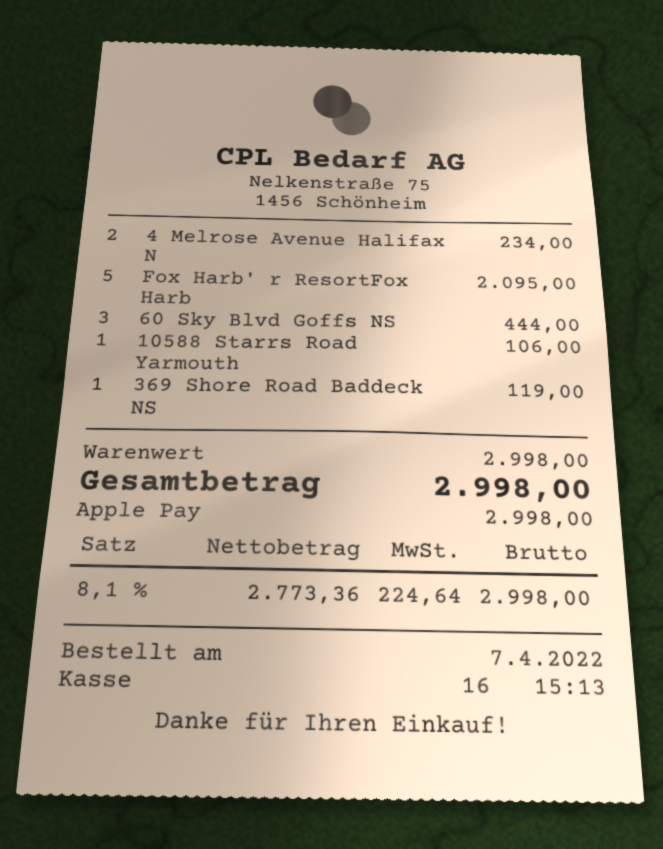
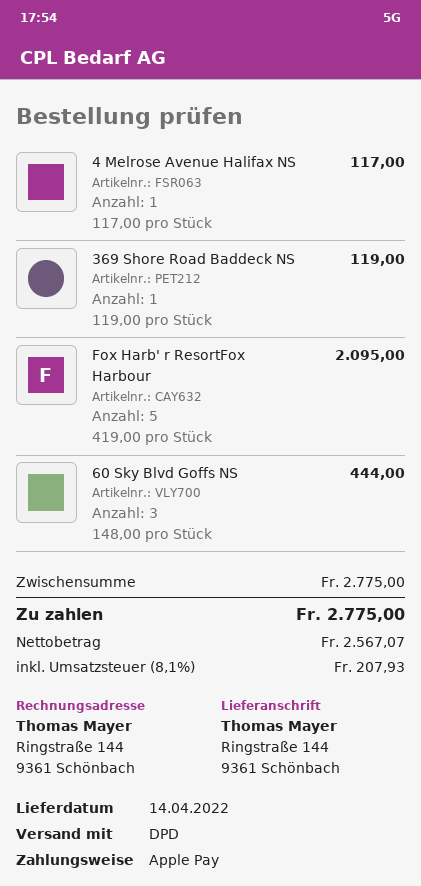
4 Melrose Avenue Halifax N: 2 for 234.00 -> 1 for 117.00
10588 Starrs Road Yarmouth: 1 for 106.00 -> none
subtotal: 2998.00 -> 2775.00
net: 2773.36 -> 2567.07
tax: 8.1% = 224.64 -> 8.1% = 207.93
total: 2998.00 -> 2775.00

